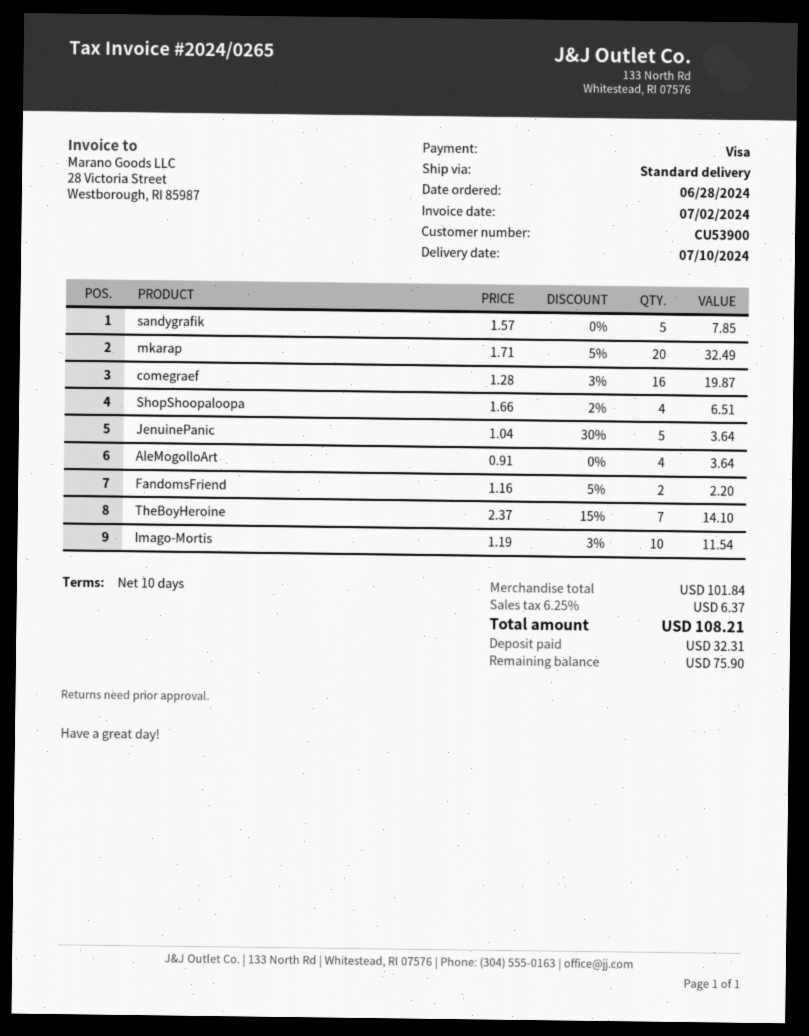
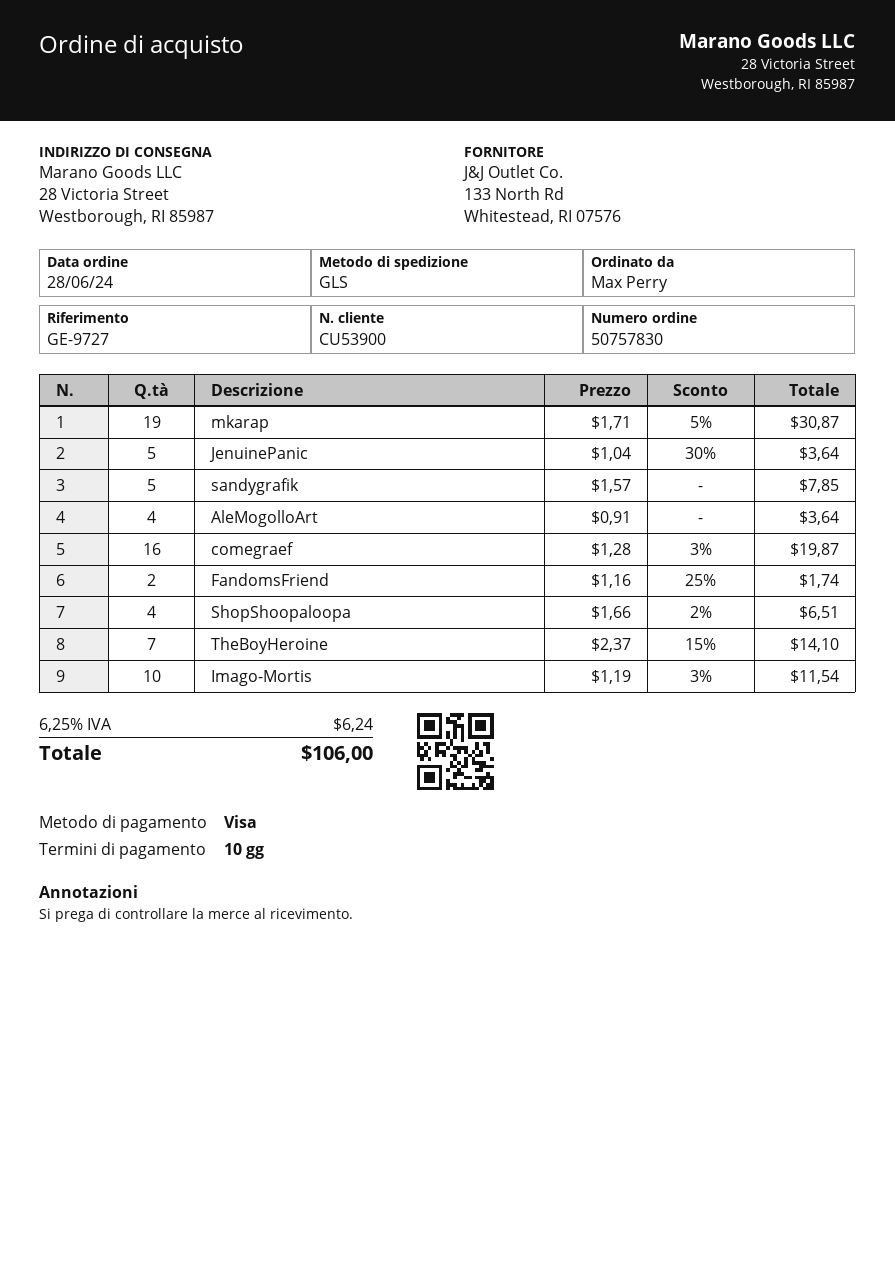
shipping method: standard -> GLS
mkarap: 20 x 1.71 - 5% = 32.49 -> 19 x 1.71 - 5% = 30.87
FandomsFriend: 2 x 1.16 - 5% = 2.20 -> 2 x 1.16 - 25% = 1.74
tax: 6.25% = 6.37 -> 6.25% = 6.24
total: 108.21 -> 106.00

